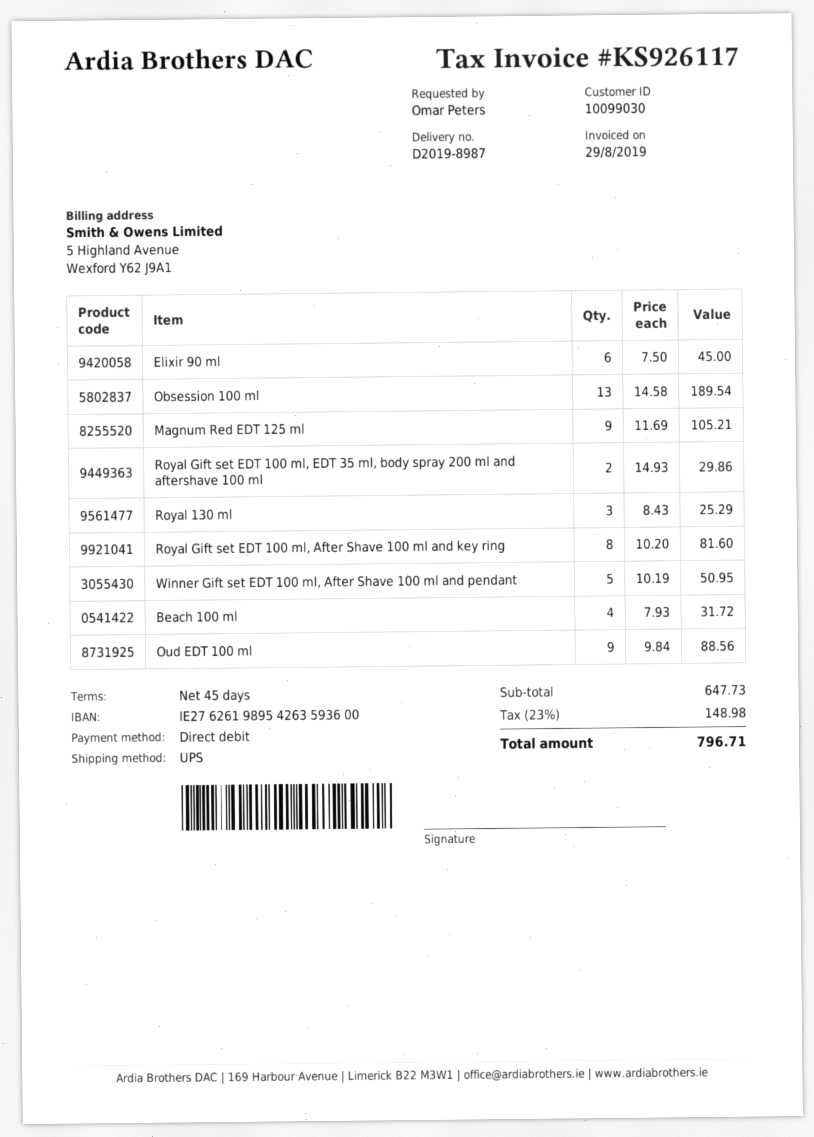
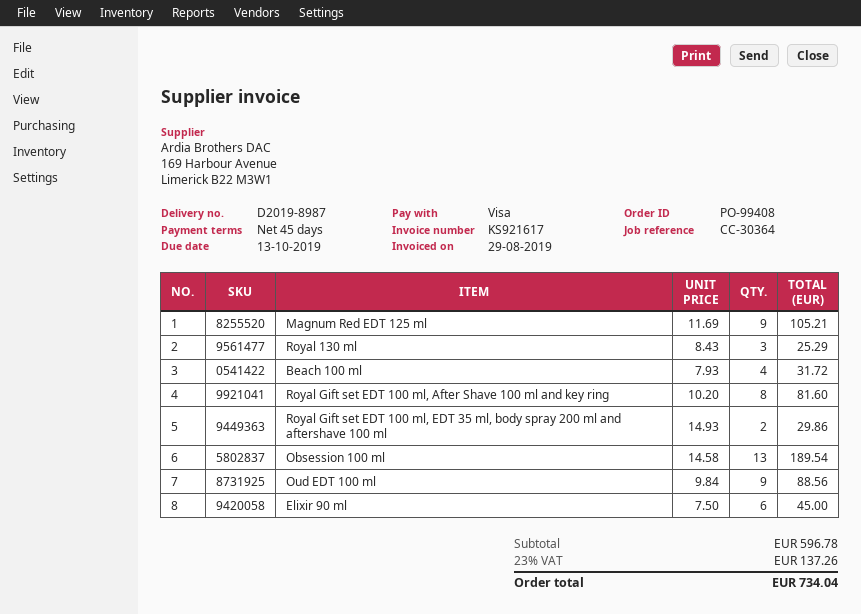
invoice number: KS926117 -> KS921617
payment method: direct debit -> Visa
Winner Gift set EDT 100 ml, After Shave 100 ml and pendant: 5 x 10.19 = 50.95 -> none
subtotal: 647.73 -> 596.78
tax: 23% = 148.98 -> 23% = 137.26
total: 796.71 -> 734.04

